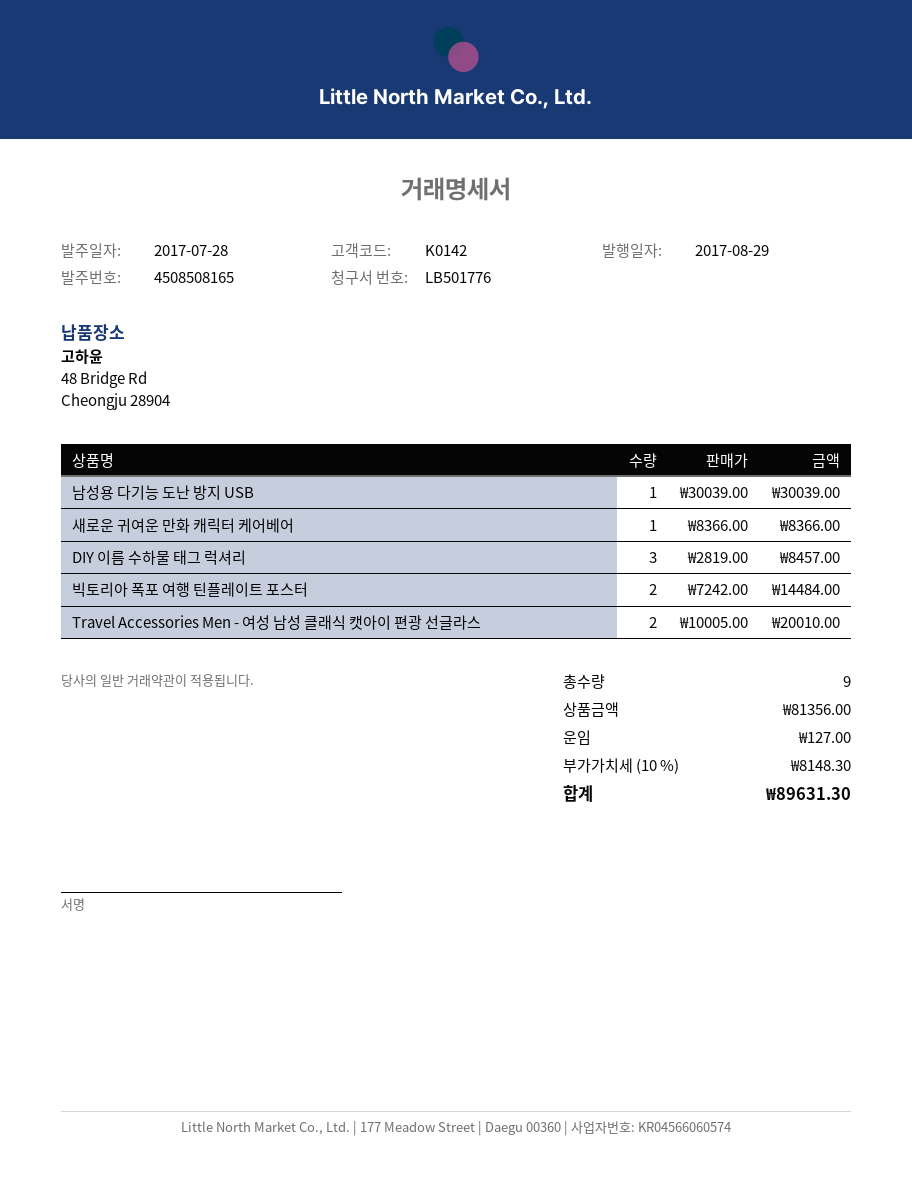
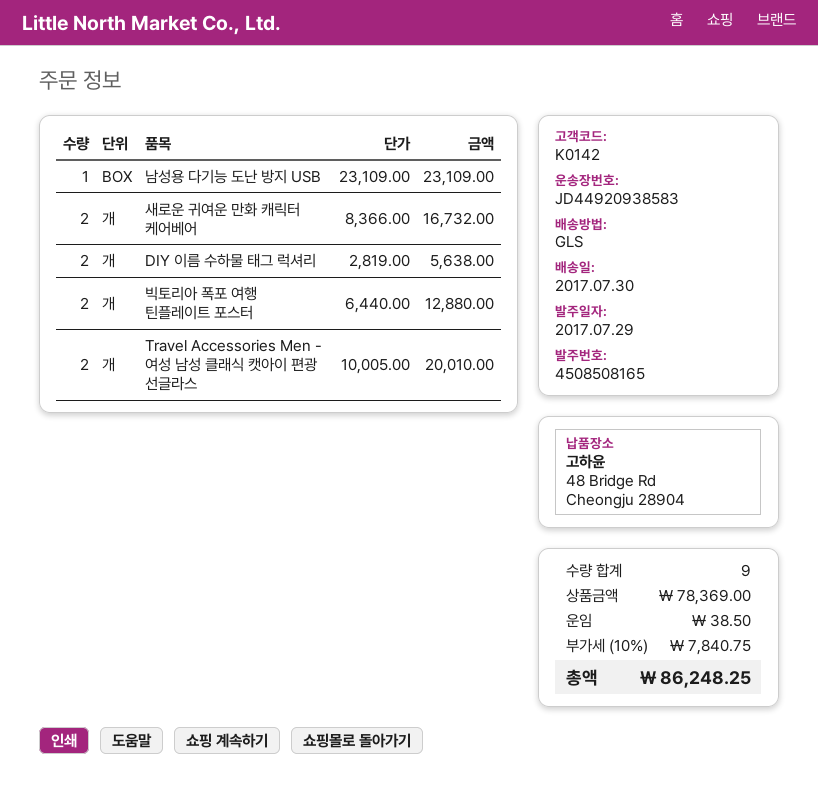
order date: 2017-07-28 -> 2017-07-29
남성용 다기능 도난 방지 USB: 1 x 30039.00 = 30039.00 -> 1 x 23109.00 = 23109.00
새로운 귀여운 만화 캐릭터 케어베어: 1 x 8366.00 = 8366.00 -> 2 x 8366.00 = 16732.00
DIY 이름 수하물 태그 럭셔리: 3 x 2819.00 = 8457.00 -> 2 x 2819.00 = 5638.00
빅토리아 폭포 여행 틴플레이트 포스터: 2 x 7242.00 = 14484.00 -> 2 x 6440.00 = 12880.00
subtotal: 81356.00 -> 78369.00
shipping: 127.00 -> 38.50
tax: 10% = 8148.30 -> 10% = 7840.75
total: 89631.30 -> 86248.25

